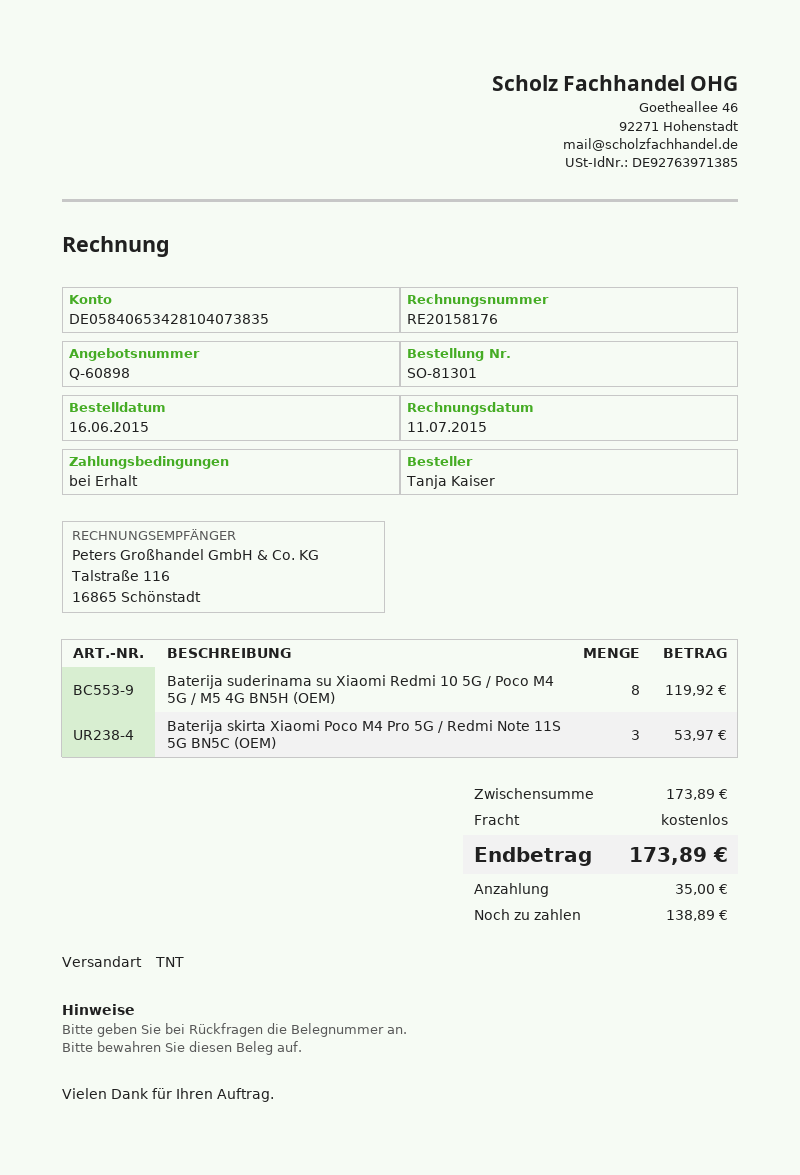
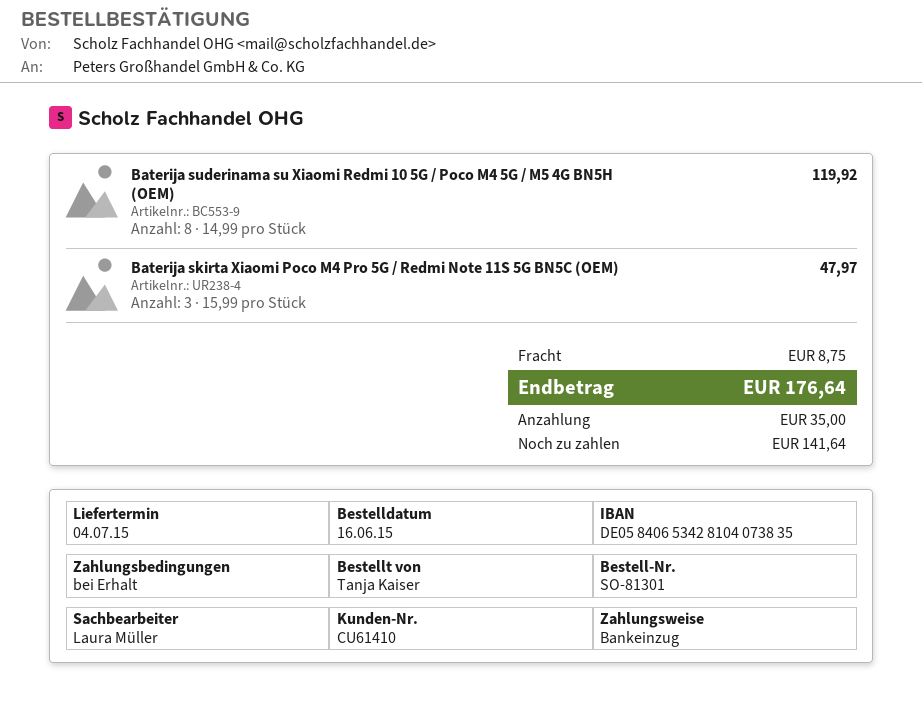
Baterija skirta Xiaomi Poco M4 Pro 5G / Redmi Note 11S 5G BN5C (OEM): 3 for 53.97 -> 3 for 47.97
shipping: 0.00 -> 8.75
total: 173.89 -> 176.64
balance: 138.89 -> 141.64

